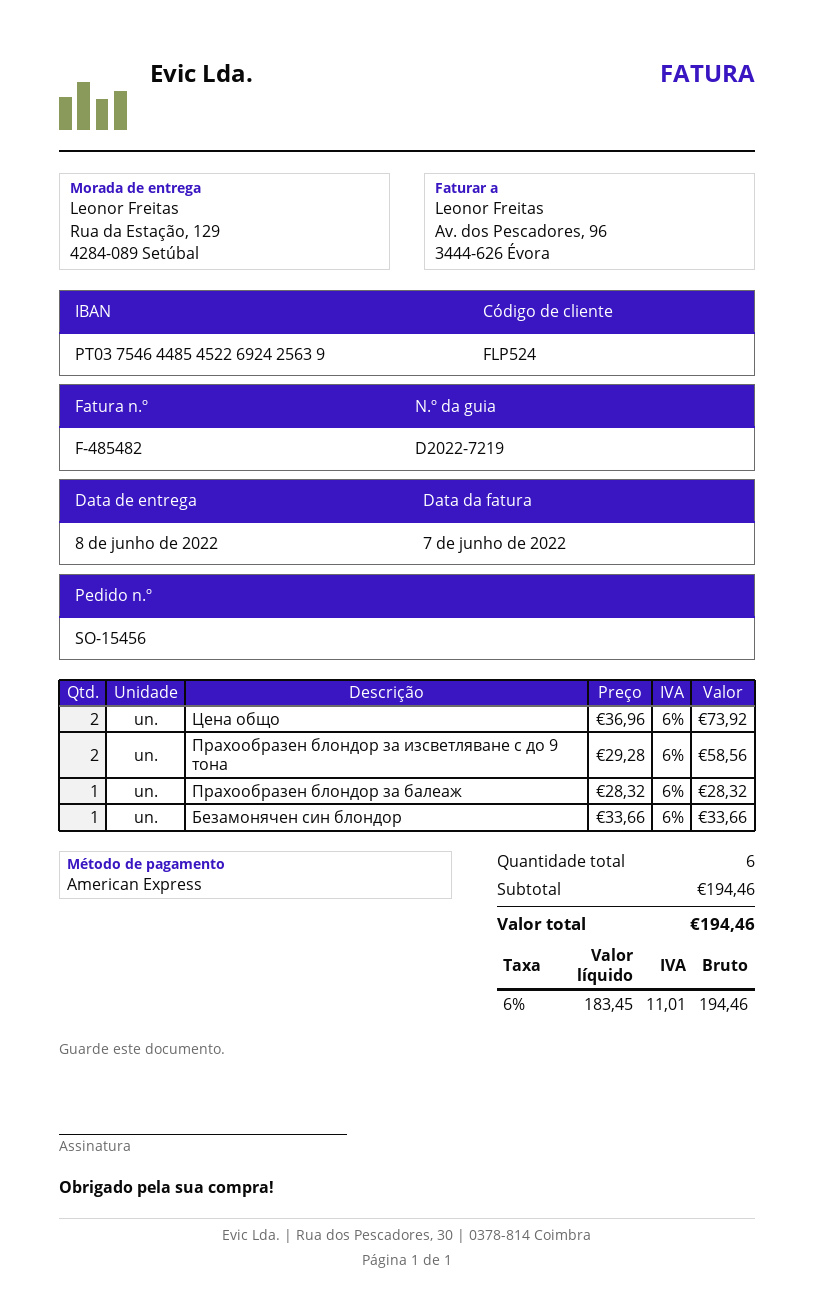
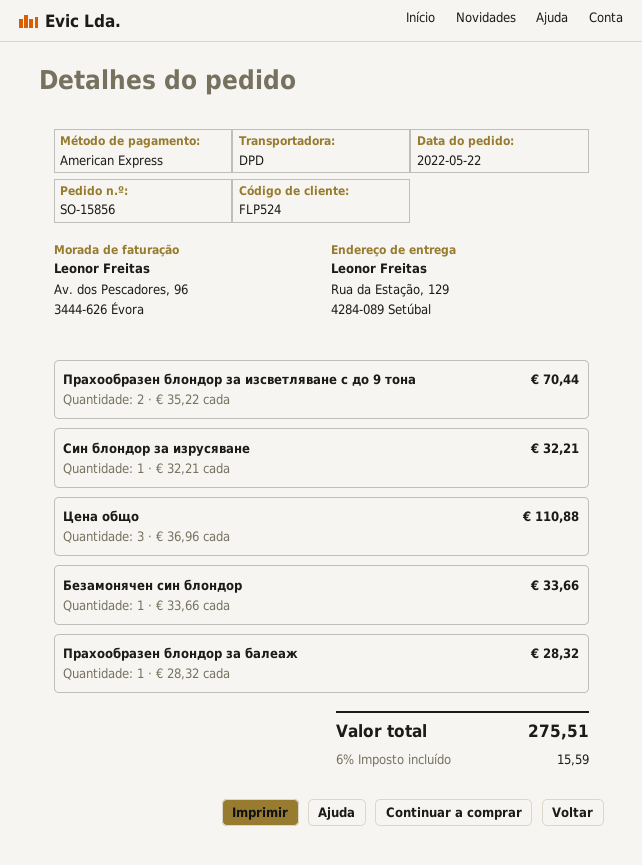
order number: SO-15456 -> SO-15856
Цена общо: 2 x 36.96 = 73.92 -> 3 x 36.96 = 110.88
Прахообразен блондор за изсветляване с до 9 тона: 2 x 29.28 = 58.56 -> 2 x 35.22 = 70.44
Син блондор за изрусяване: none -> 1 x 32.21 = 32.21
tax: 6% = 11.01 -> 6% = 15.59
total: 194.46 -> 275.51

